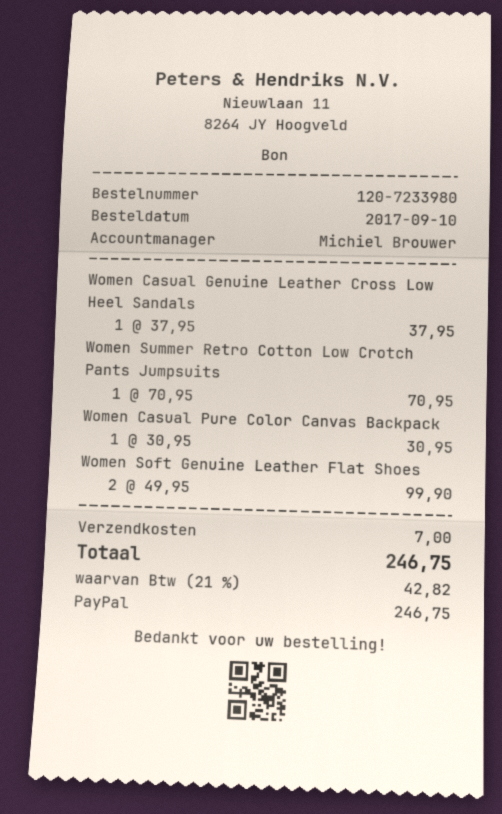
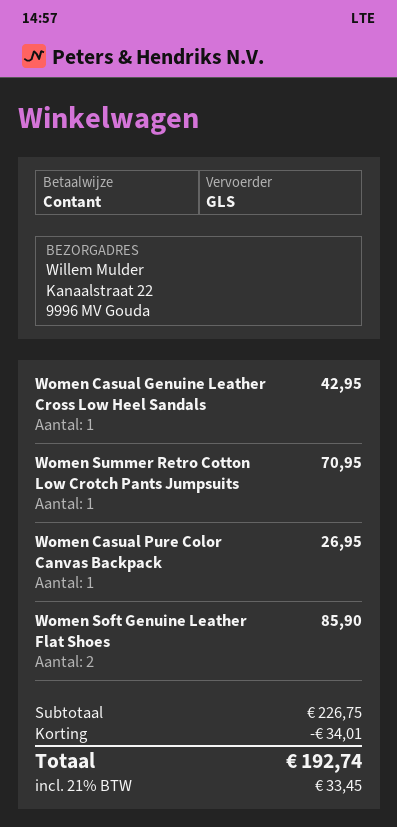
payment method: PayPal -> cash
Women Casual Genuine Leather Cross Low Heel Sandals: 1 for 37.95 -> 1 for 42.95
Women Casual Pure Color Canvas Backpack: 1 for 30.95 -> 1 for 26.95
Women Soft Genuine Leather Flat Shoes: 2 for 99.90 -> 2 for 85.90
discount: none -> 34.01
shipping: 7.00 -> none
tax: 21% = 42.82 -> 21% = 33.45
total: 246.75 -> 192.74

